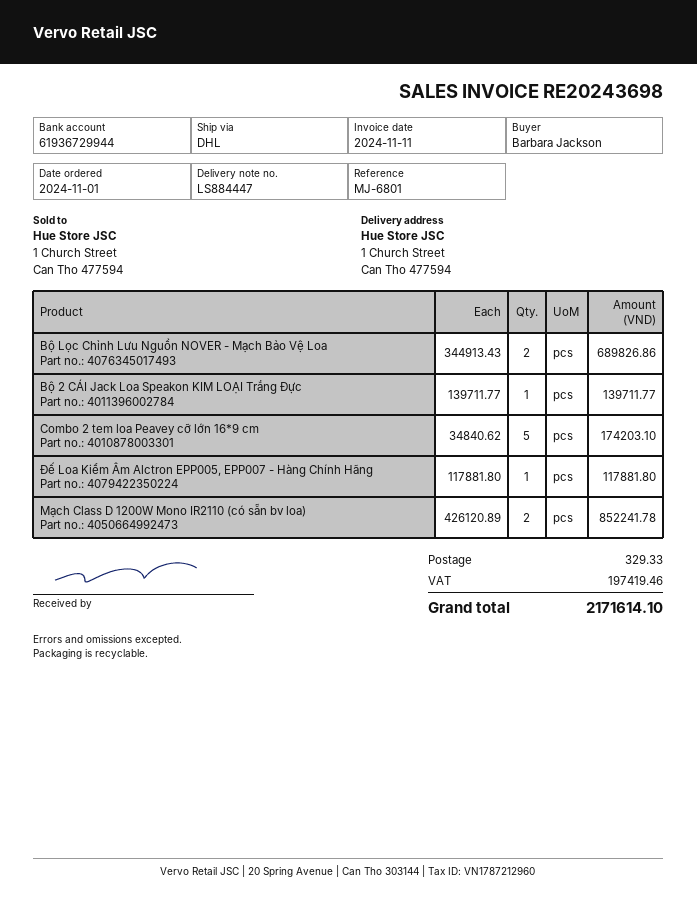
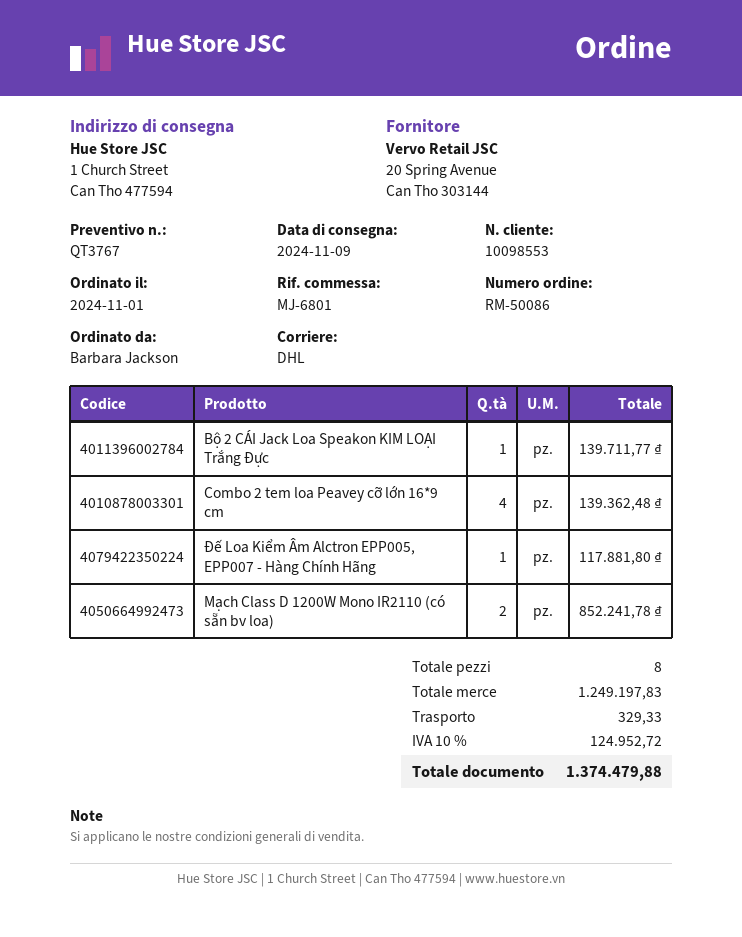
Bộ Lọc Chỉnh Lưu Nguồn NOVER - Mạch Bảo Vệ Loa: 2 for 689826.86 -> none
Combo 2 tem loa Peavey cỡ lớn 16*9 cm: 5 for 174203.10 -> 4 for 139362.48
tax: 197419.46 -> 124952.72
total: 2171614.10 -> 1374479.88

